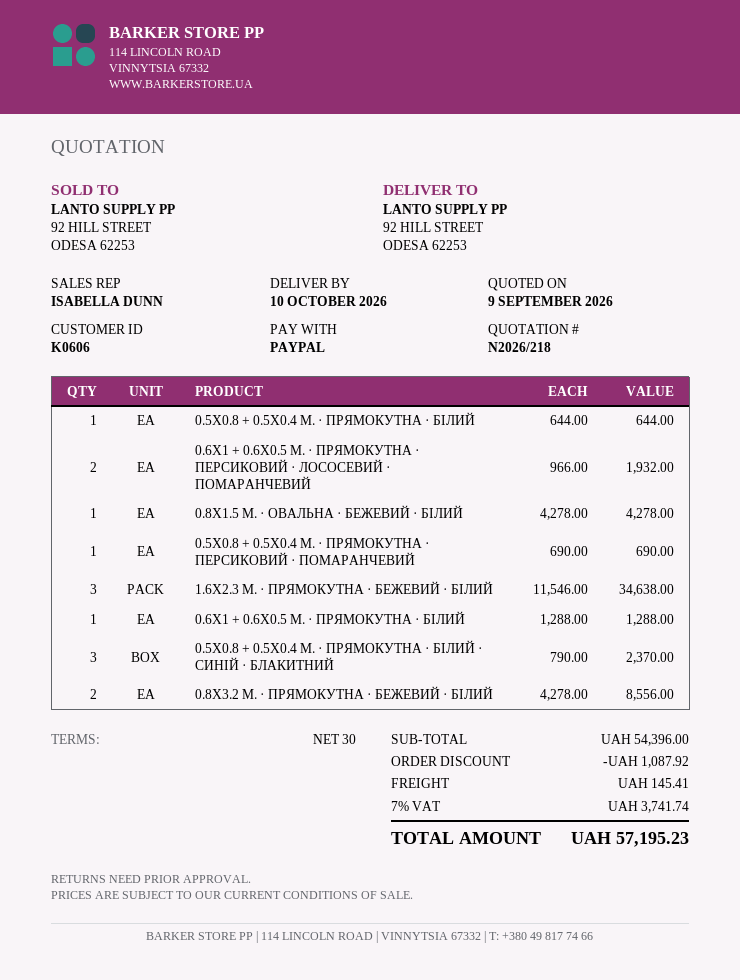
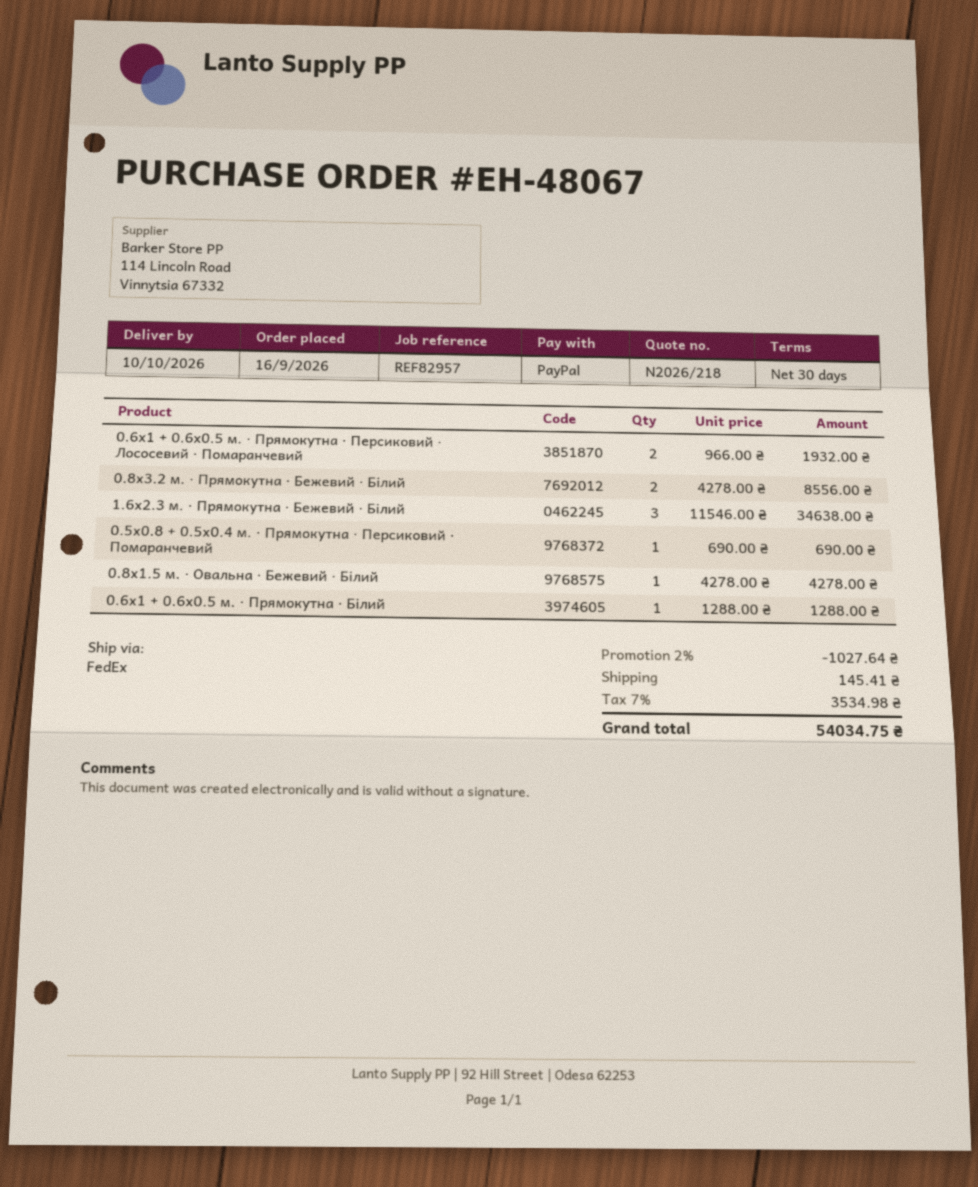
0.5X0.8 + 0.5X0.4 М. · ПРЯМОКУТНА · БІЛИЙ: 1 x 644.00 = 644.00 -> none
0.5X0.8 + 0.5X0.4 М. · ПРЯМОКУТНА · БІЛИЙ · СИНІЙ · БЛАКИТНИЙ: 3 x 790.00 = 2370.00 -> none
discount: 1087.92 -> 1027.64
tax: 7% = 3741.74 -> 7% = 3534.98
total: 57195.23 -> 54034.75

